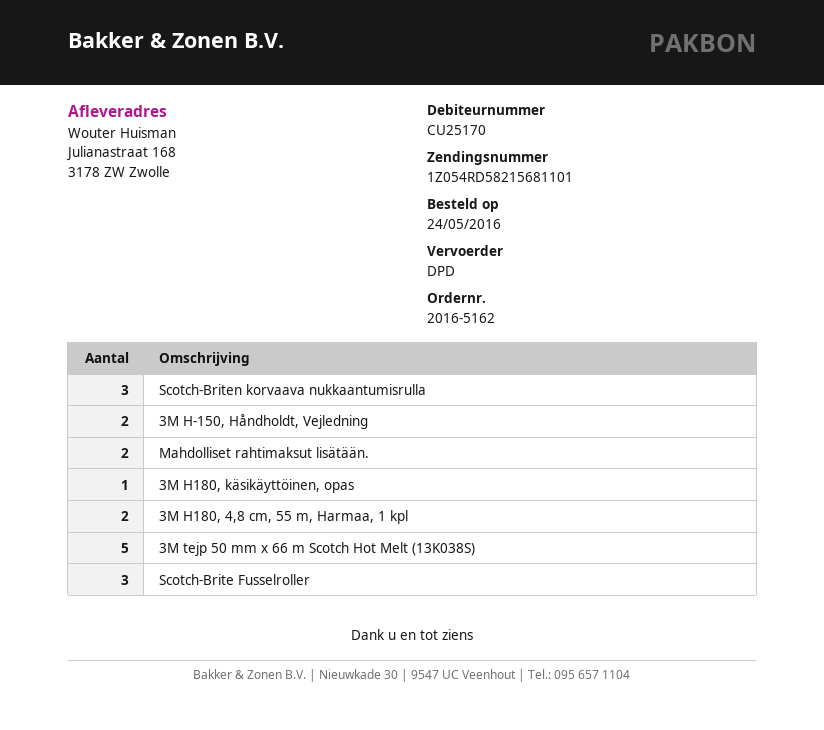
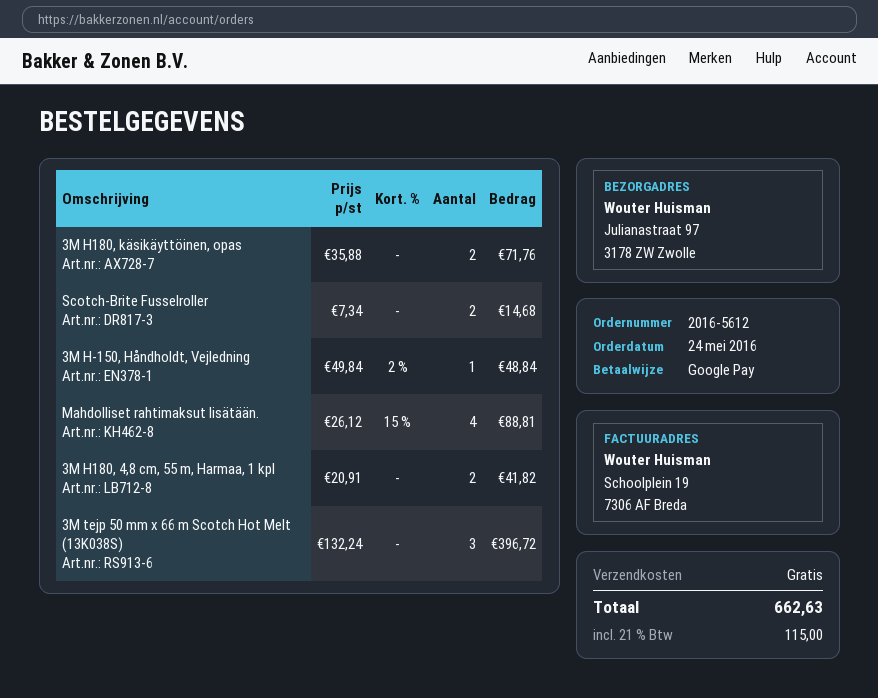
order number: 2016-5162 -> 2016-5612
ship to: Julianastraat 168, 3178 ZW Zwolle -> Julianastraat 97, 3178 ZW Zwolle
Scotch-Briten korvaava nukkaantumisrulla: 3 -> none
3M H-150, Håndholdt, Vejledning: 2 -> 1
Mahdolliset rahtimaksut lisätään.: 2 -> 4
3M H180, käsikäyttöinen, opas: 1 -> 2
3M tejp 50 mm x 66 m Scotch Hot Melt (13K038S): 5 -> 3
Scotch-Brite Fusselroller: 3 -> 2

